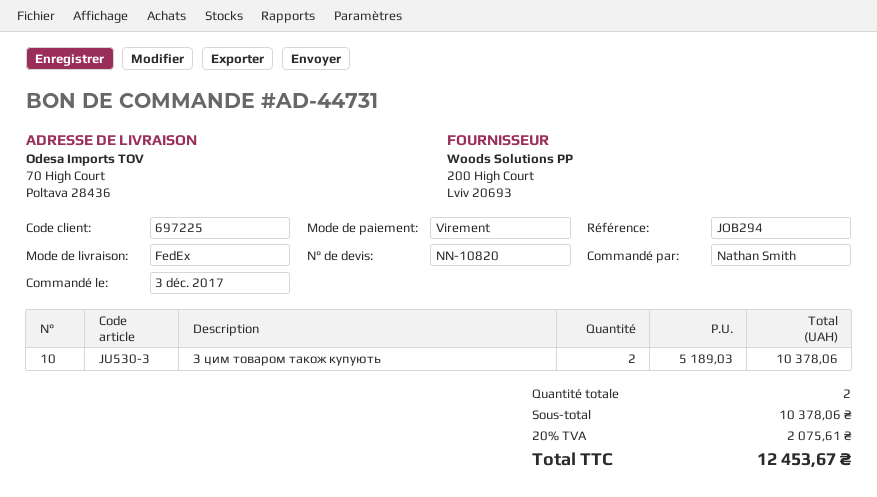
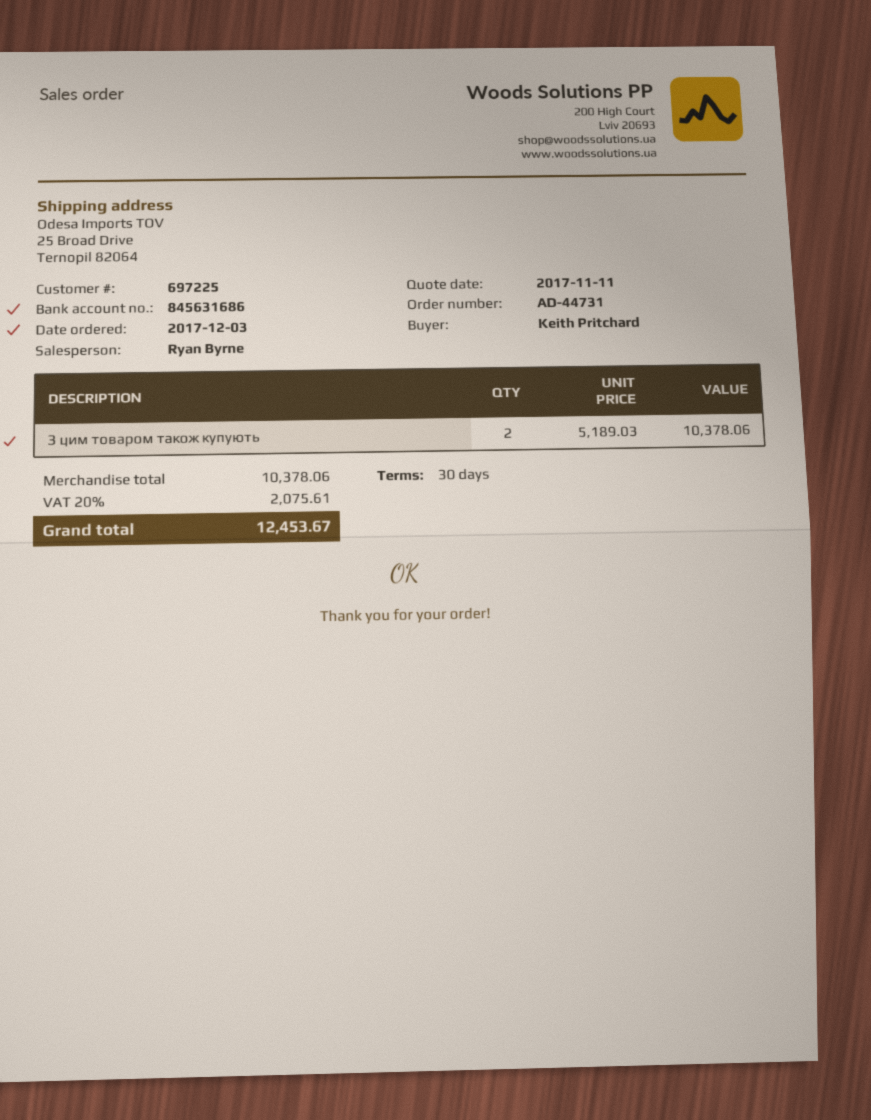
ordered by: Nathan Smith -> Keith Pritchard
ship to: 70 High Court, Poltava 28436 -> 25 Broad Drive, Ternopil 82064

